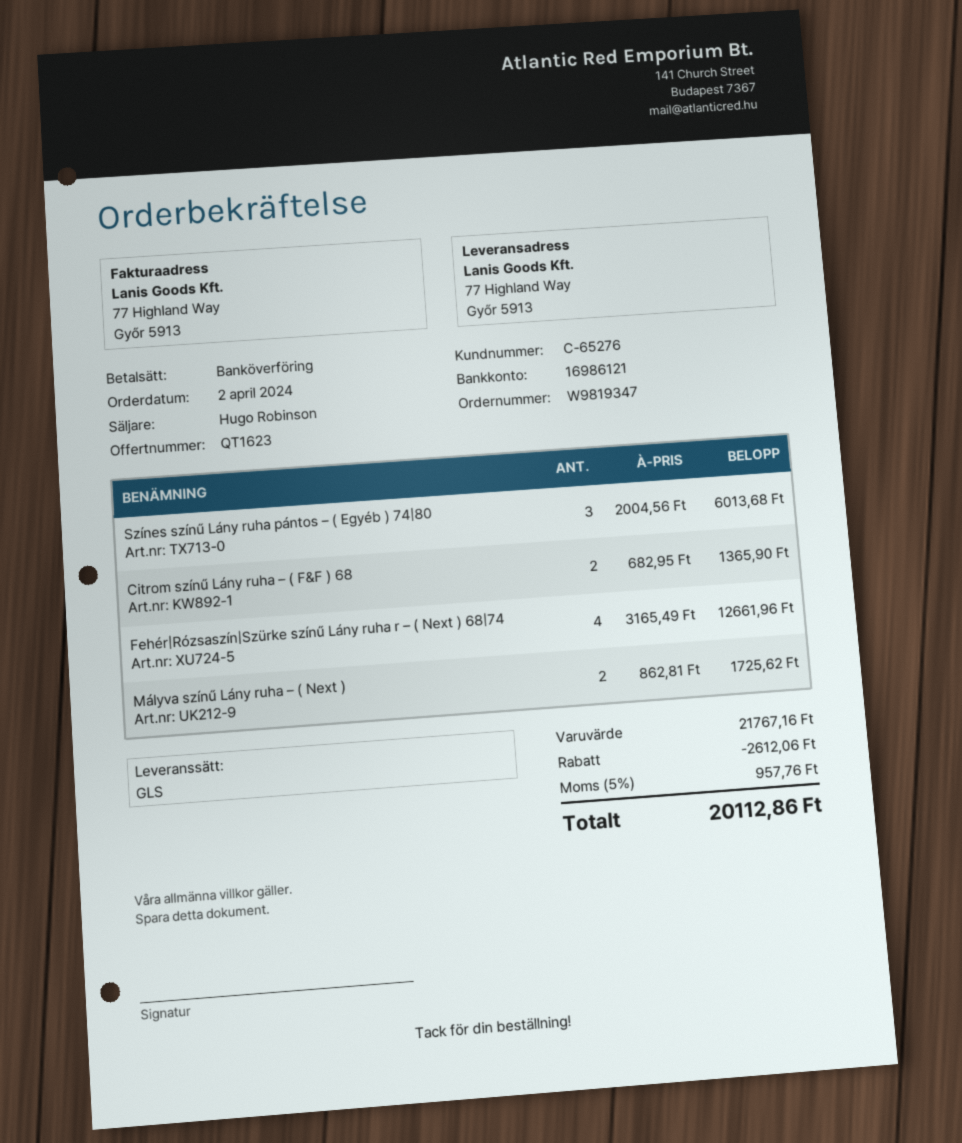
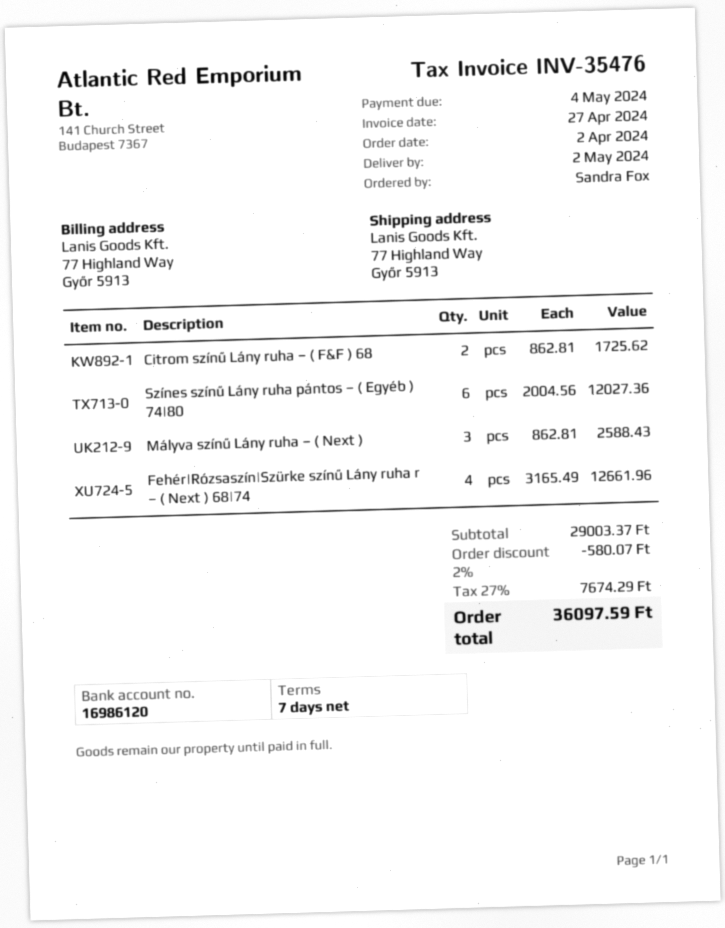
bank account: 16986121 -> 16986120
Színes színű Lány ruha pántos – ( Egyéb ) 74|80: 3 x 2004.56 = 6013.68 -> 6 x 2004.56 = 12027.36
Citrom színű Lány ruha – ( F&F ) 68: 2 x 682.95 = 1365.90 -> 2 x 862.81 = 1725.62
Mályva színű Lány ruha – ( Next ): 2 x 862.81 = 1725.62 -> 3 x 862.81 = 2588.43
subtotal: 21767.16 -> 29003.37
discount: 2612.06 -> 580.07
tax: 5% = 957.76 -> 27% = 7674.29
total: 20112.86 -> 36097.59

